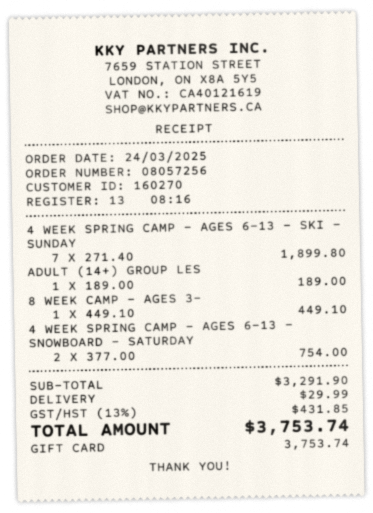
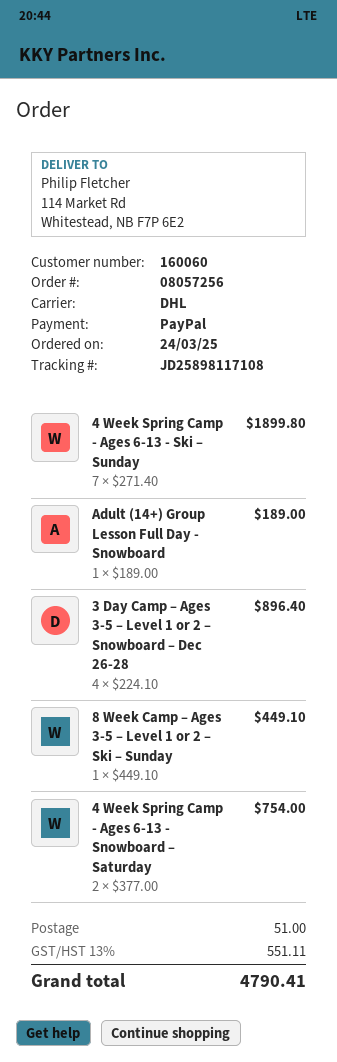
customer number: 160270 -> 160060
payment method: gift card -> PayPal
3 Day Camp – Ages 3-5 – Level 1 or 2 – Snowboard – Dec 26-28: none -> 4 x 224.10 = 896.40
shipping: 29.99 -> 51.00
tax: 13% = 431.85 -> 13% = 551.11
total: 3753.74 -> 4790.41

